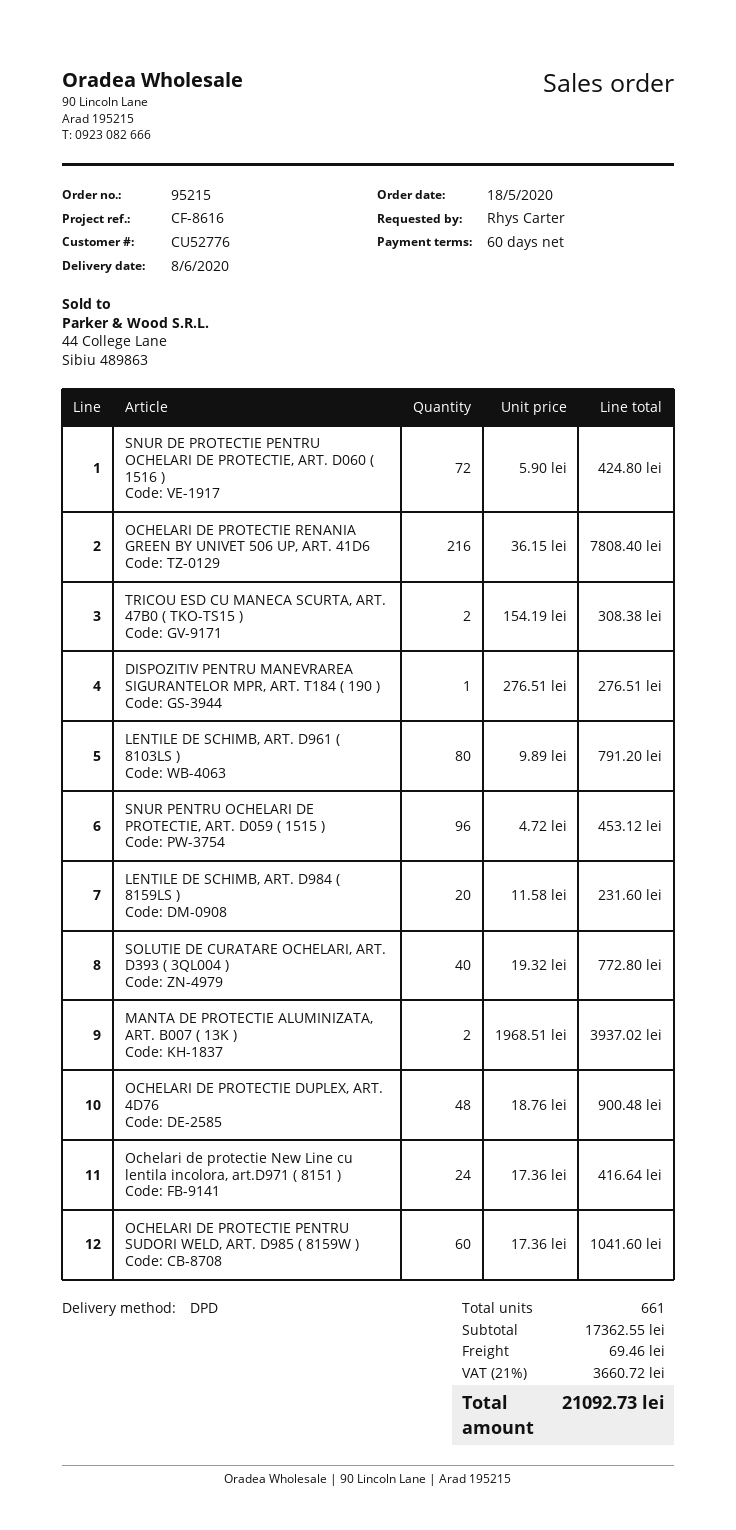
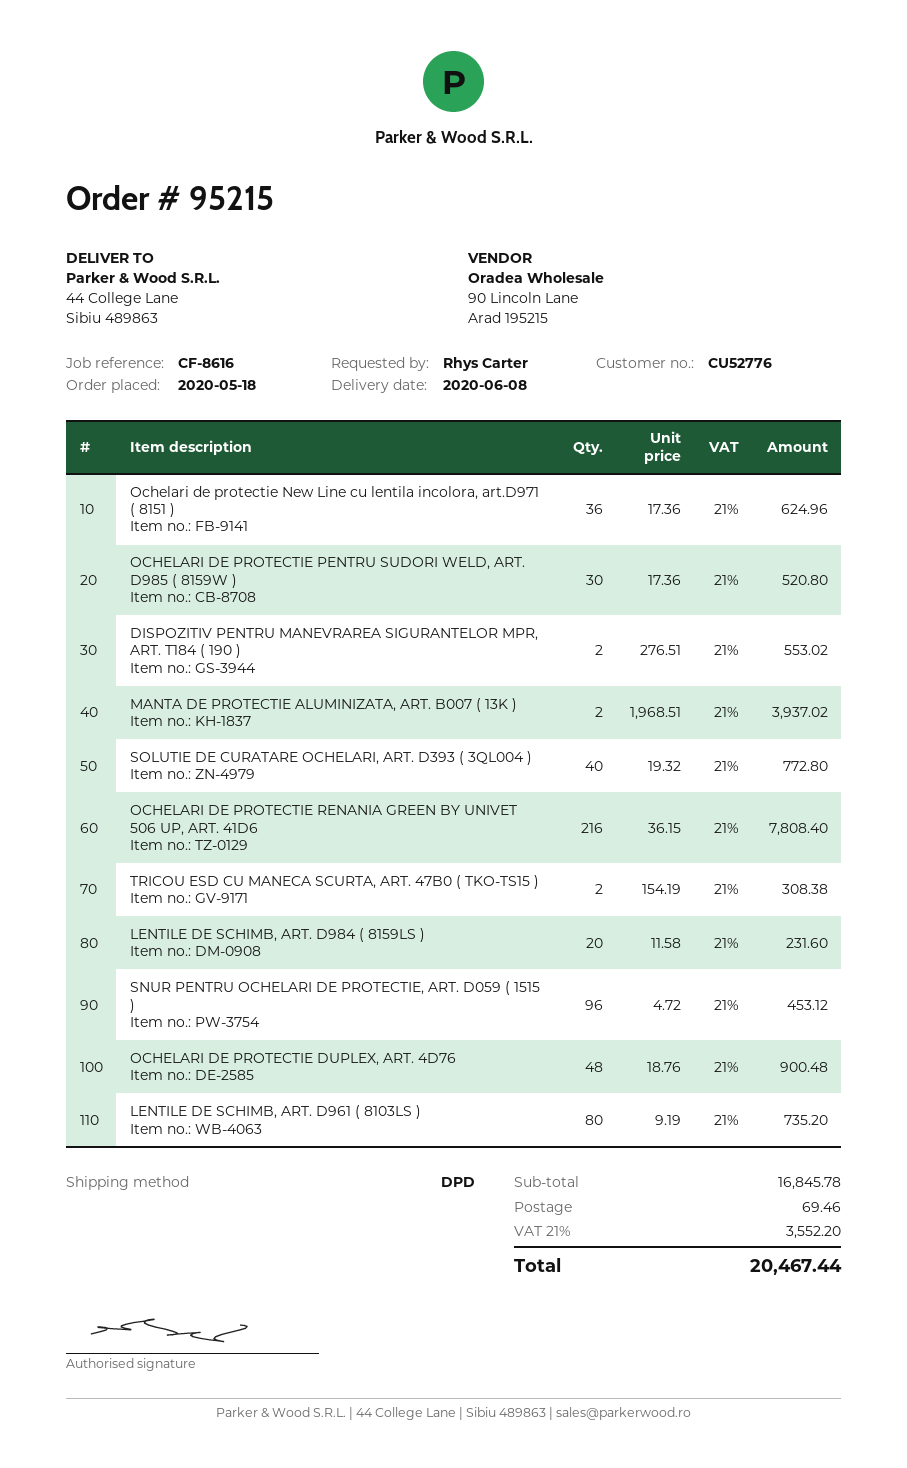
SNUR DE PROTECTIE PENTRU OCHELARI DE PROTECTIE, ART. D060 ( 1516 ): 72 x 5.90 = 424.80 -> none
DISPOZITIV PENTRU MANEVRAREA SIGURANTELOR MPR, ART. T184 ( 190 ): 1 x 276.51 = 276.51 -> 2 x 276.51 = 553.02
LENTILE DE SCHIMB, ART. D961 ( 8103LS ): 80 x 9.89 = 791.20 -> 80 x 9.19 = 735.20
Ochelari de protectie New Line cu lentila incolora, art.D971 ( 8151 ): 24 x 17.36 = 416.64 -> 36 x 17.36 = 624.96
OCHELARI DE PROTECTIE PENTRU SUDORI WELD, ART. D985 ( 8159W ): 60 x 17.36 = 1041.60 -> 30 x 17.36 = 520.80
subtotal: 17362.55 -> 16845.78
tax: 21% = 3660.72 -> 21% = 3552.20
total: 21092.73 -> 20467.44

